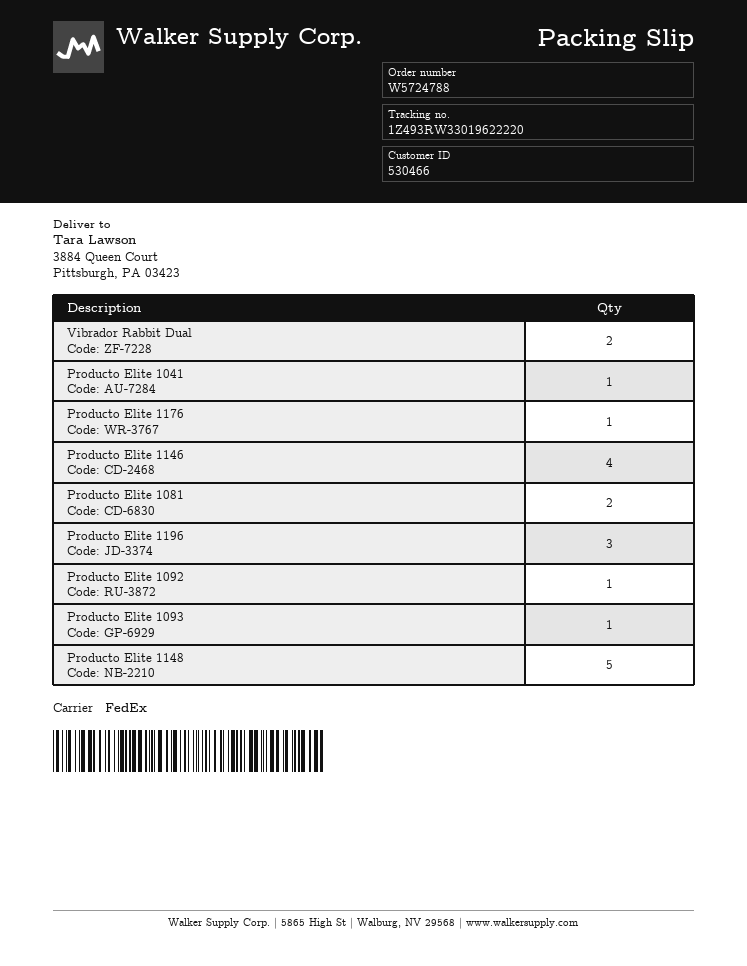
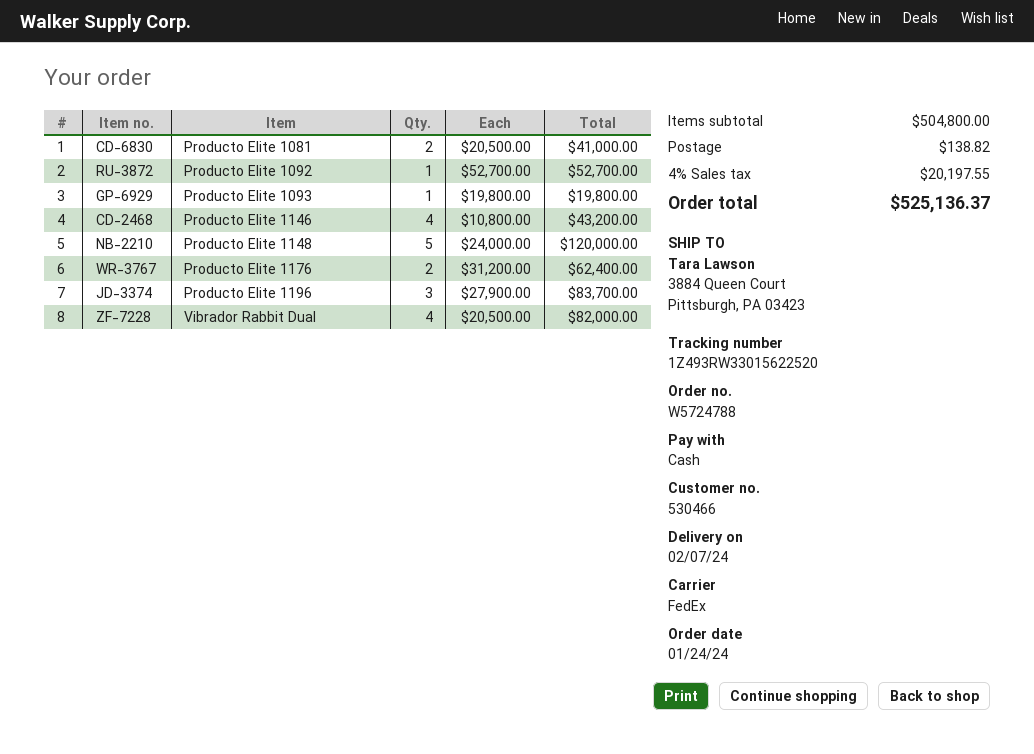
tracking number: 1Z493RW33019622220 -> 1Z493RW33015622520
Vibrador Rabbit Dual: 2 -> 4
Producto Elite 1041: 1 -> none
Producto Elite 1176: 1 -> 2

